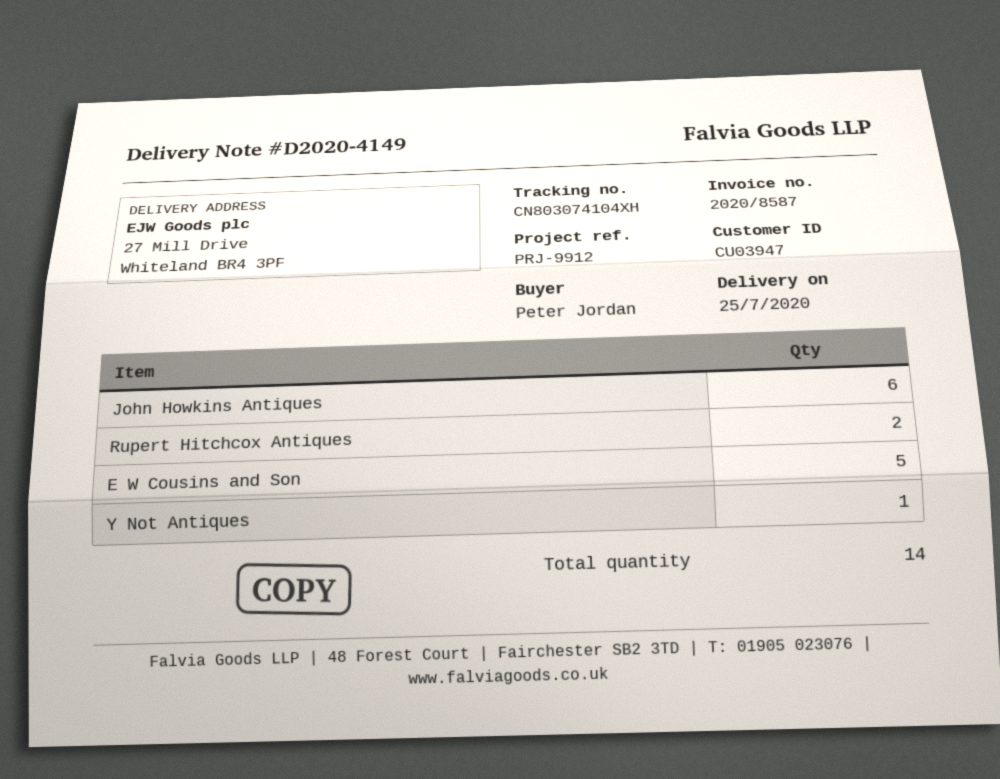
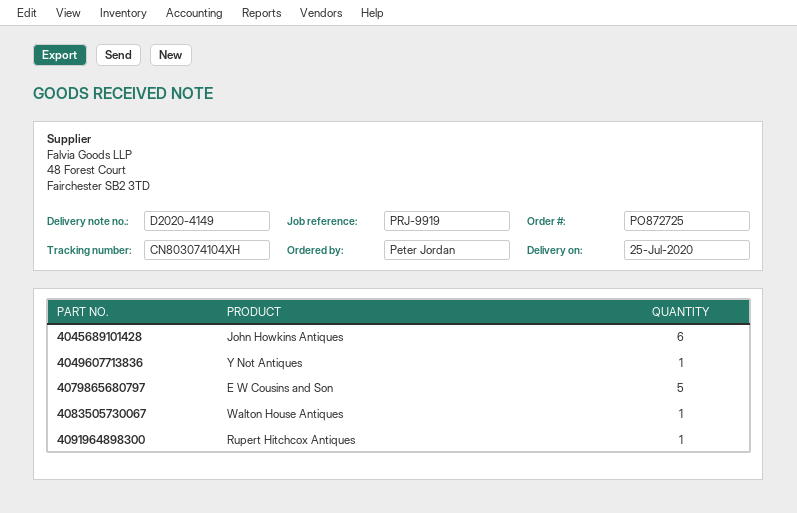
reference: PRJ-9912 -> PRJ-9919
Rupert Hitchcox Antiques: 2 -> 1
Walton House Antiques: none -> 1

